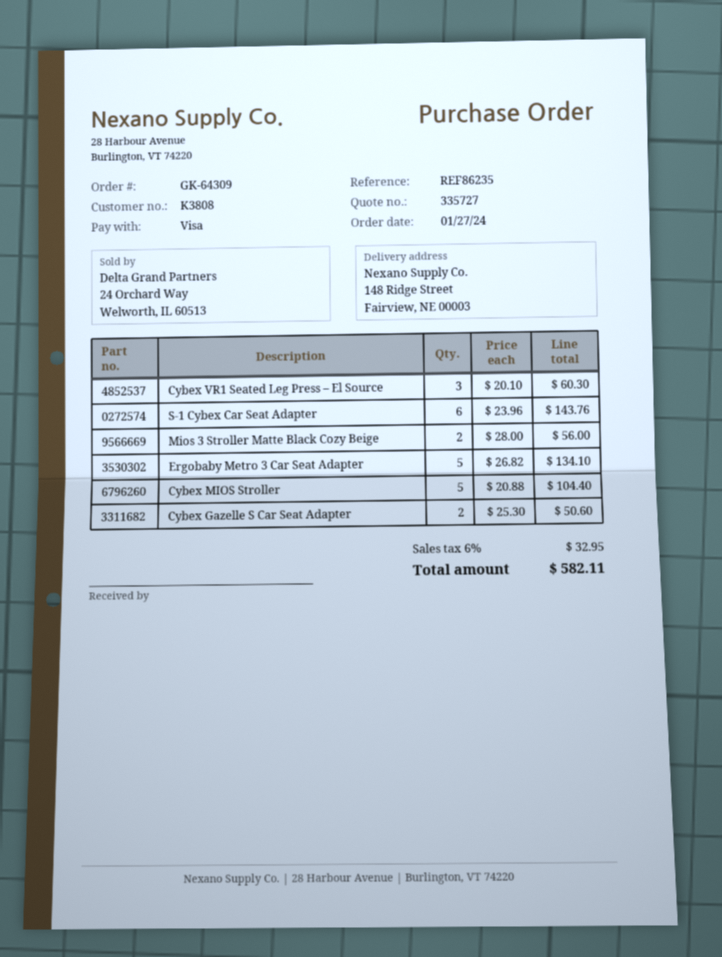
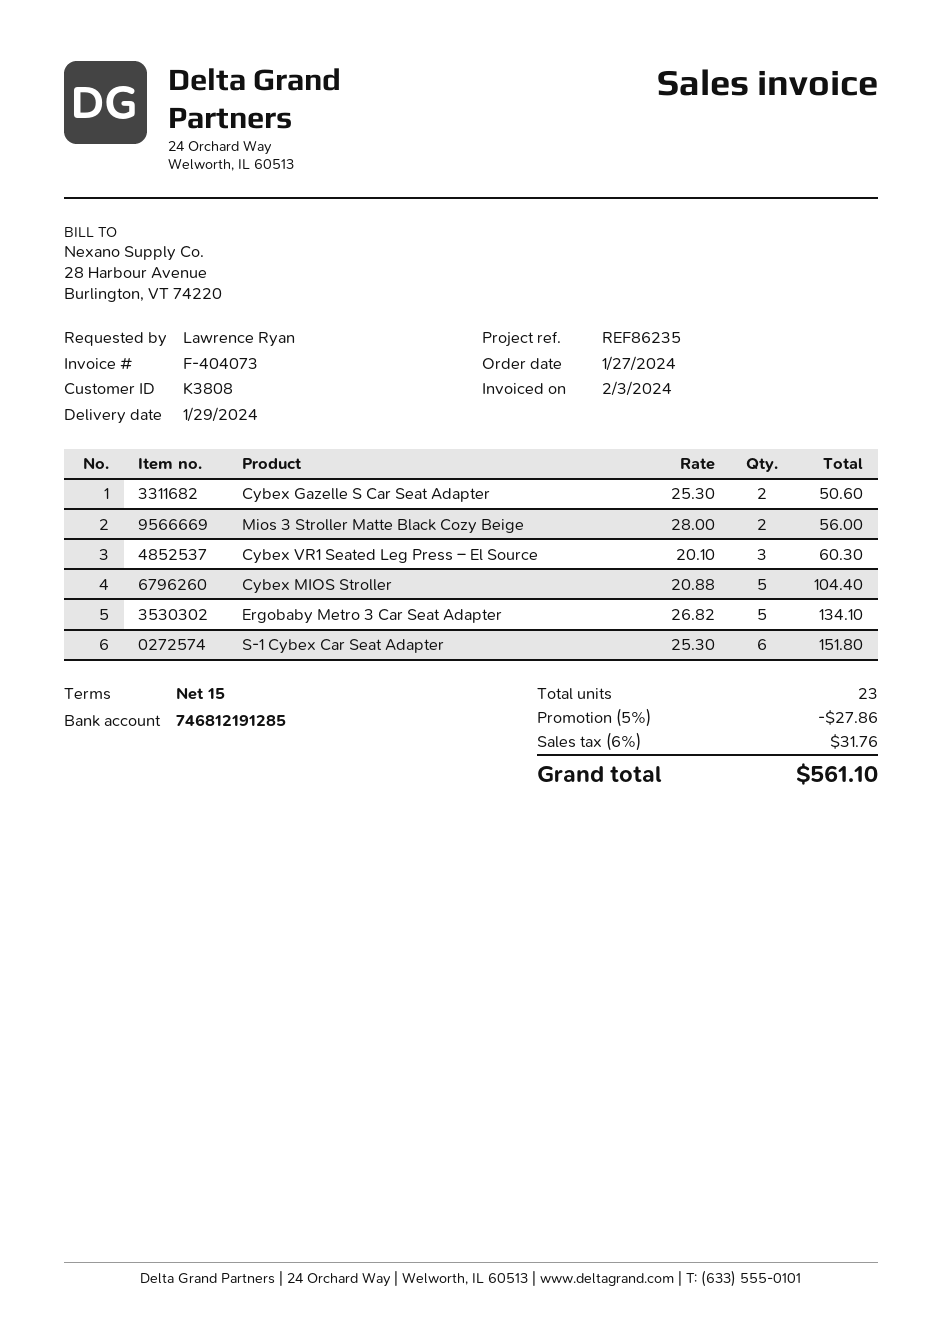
S-1 Cybex Car Seat Adapter: 6 x 23.96 = 143.76 -> 6 x 25.30 = 151.80
discount: none -> 5% = 27.86
tax: 6% = 32.95 -> 6% = 31.76
total: 582.11 -> 561.10

